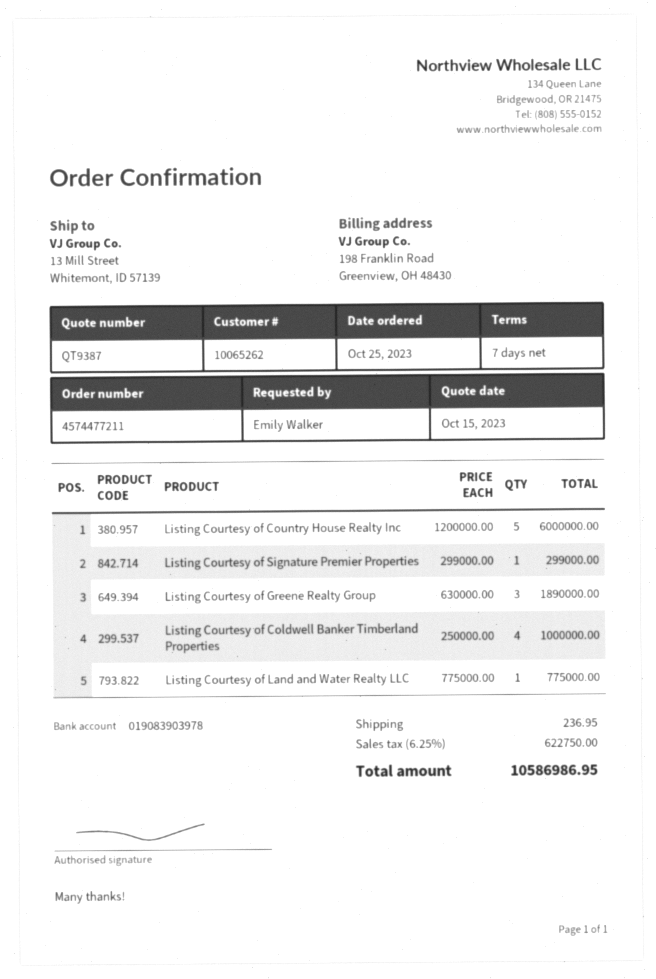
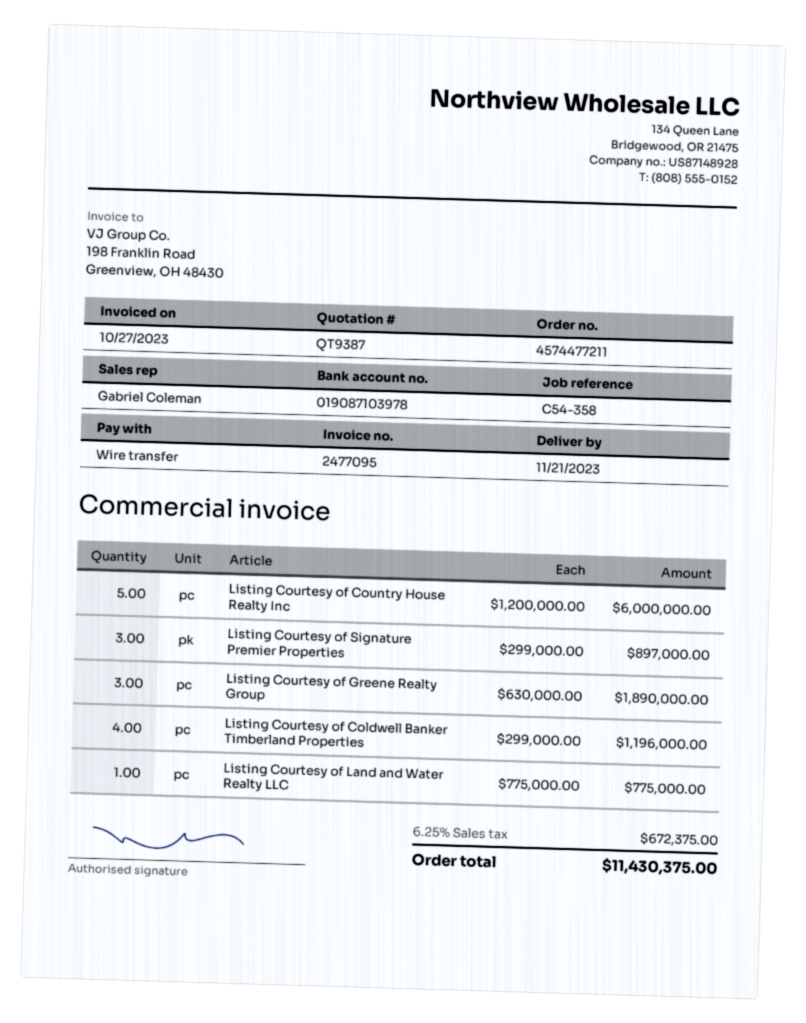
bank account: 019083903978 -> 019087103978
Listing Courtesy of Signature Premier Properties: 1 x 299000.00 = 299000.00 -> 3 x 299000.00 = 897000.00
Listing Courtesy of Coldwell Banker Timberland Properties: 4 x 250000.00 = 1000000.00 -> 4 x 299000.00 = 1196000.00
shipping: 236.95 -> none
tax: 6.25% = 622750.00 -> 6.25% = 672375.00
total: 10586986.95 -> 11430375.00

